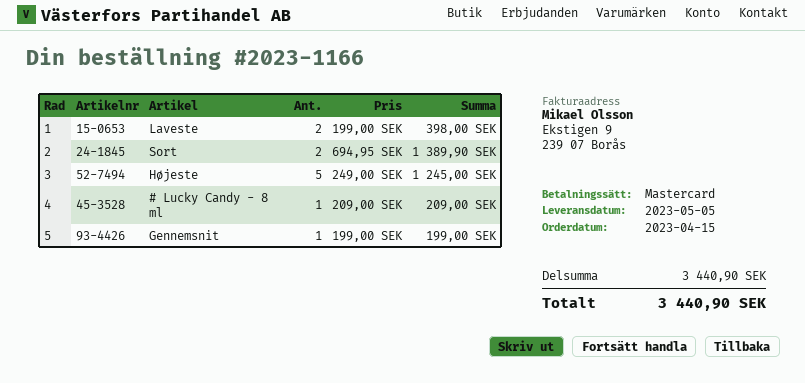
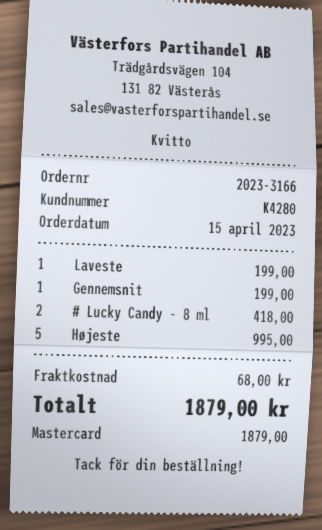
order number: 2023-1166 -> 2023-3166
Laveste: 2 for 398.00 -> 1 for 199.00
Sort: 2 for 1389.90 -> none
Højeste: 5 for 1245.00 -> 5 for 995.00
# Lucky Candy - 8 ml: 1 for 209.00 -> 2 for 418.00
shipping: none -> 68.00
total: 3440.90 -> 1879.00

